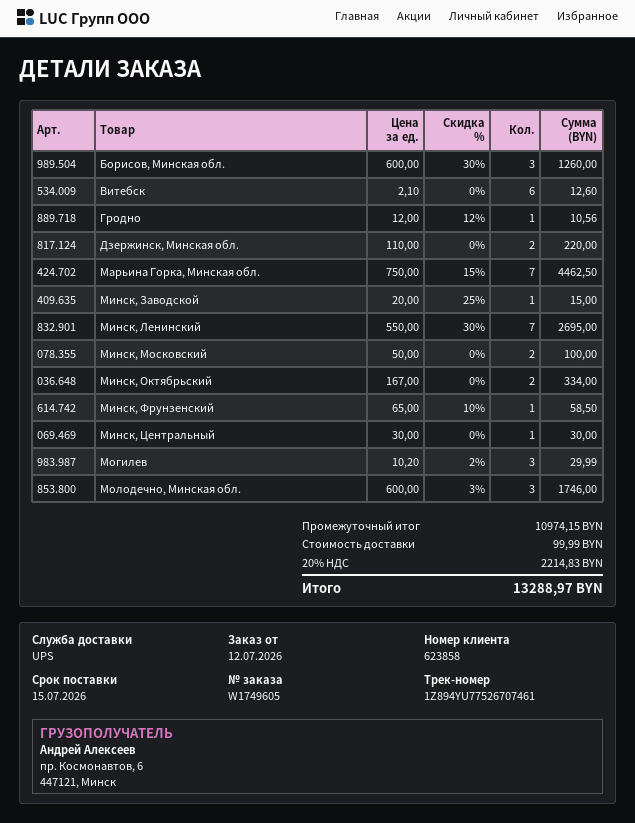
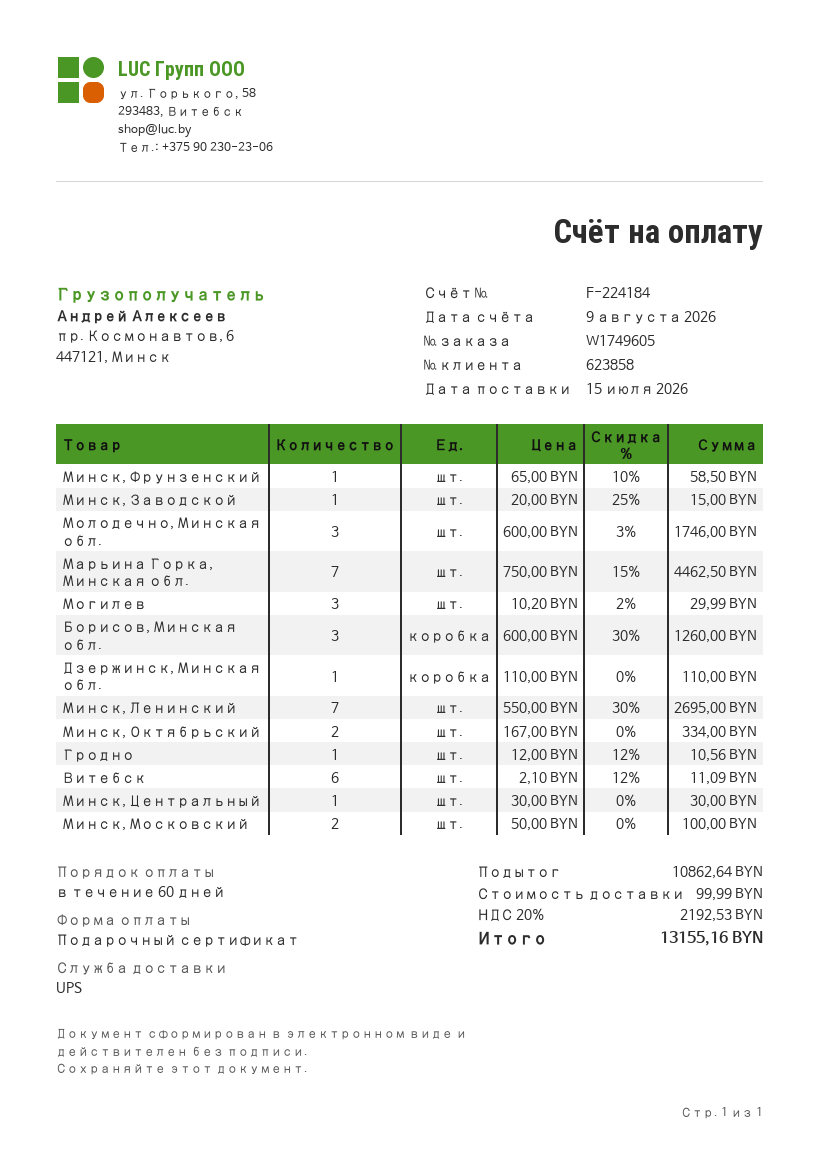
Витебск: 6 x 2.10 = 12.60 -> 6 x 2.10 - 12% = 11.09
Дзержинск, Минская обл.: 2 x 110.00 = 220.00 -> 1 x 110.00 = 110.00
subtotal: 10974.15 -> 10862.64
tax: 20% = 2214.83 -> 20% = 2192.53
total: 13288.97 -> 13155.16

